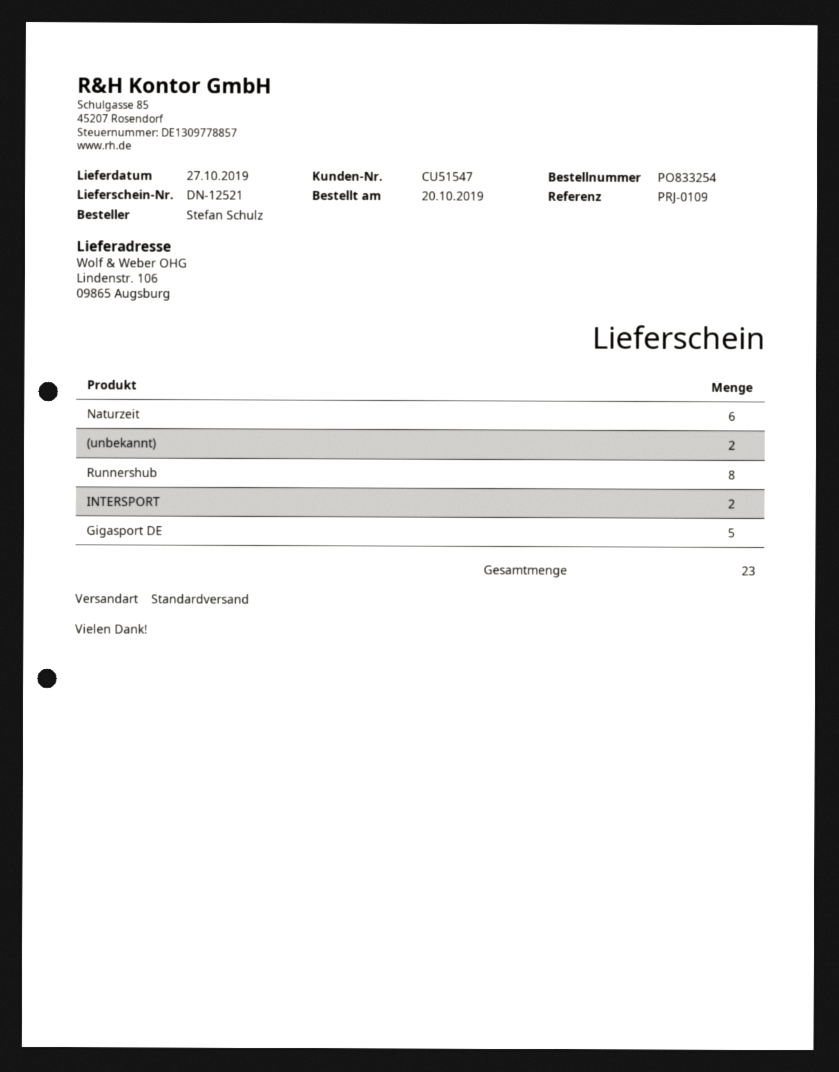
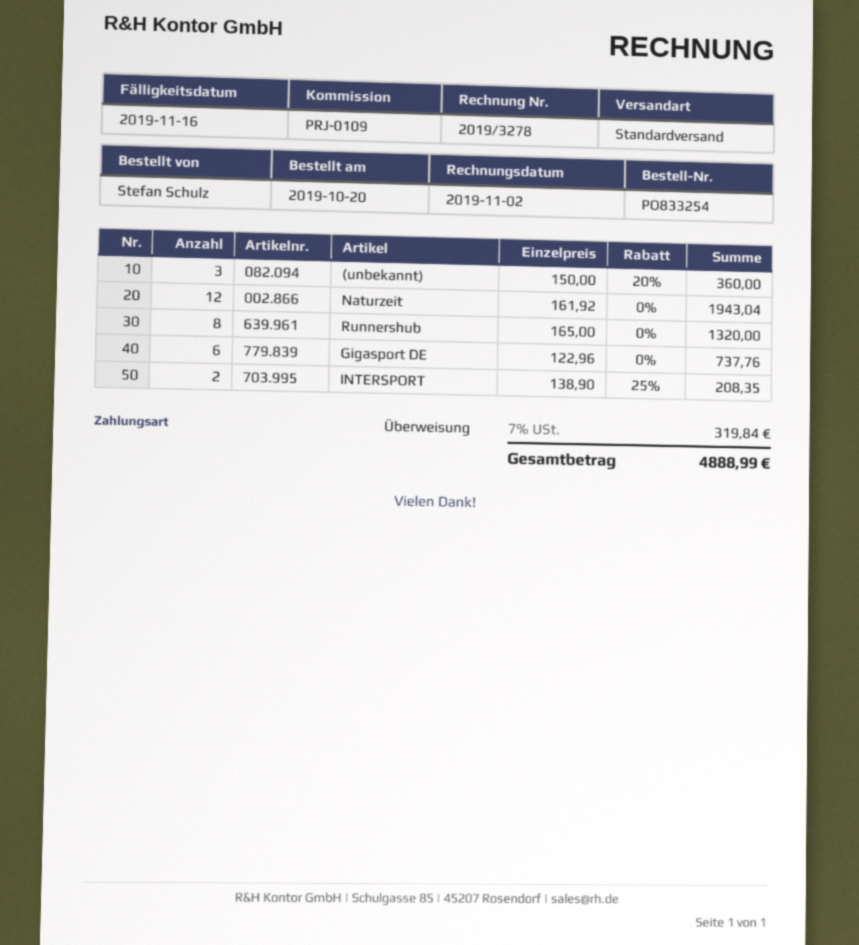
Naturzeit: 6 -> 12
(unbekannt): 2 -> 3
Gigasport DE: 5 -> 6

